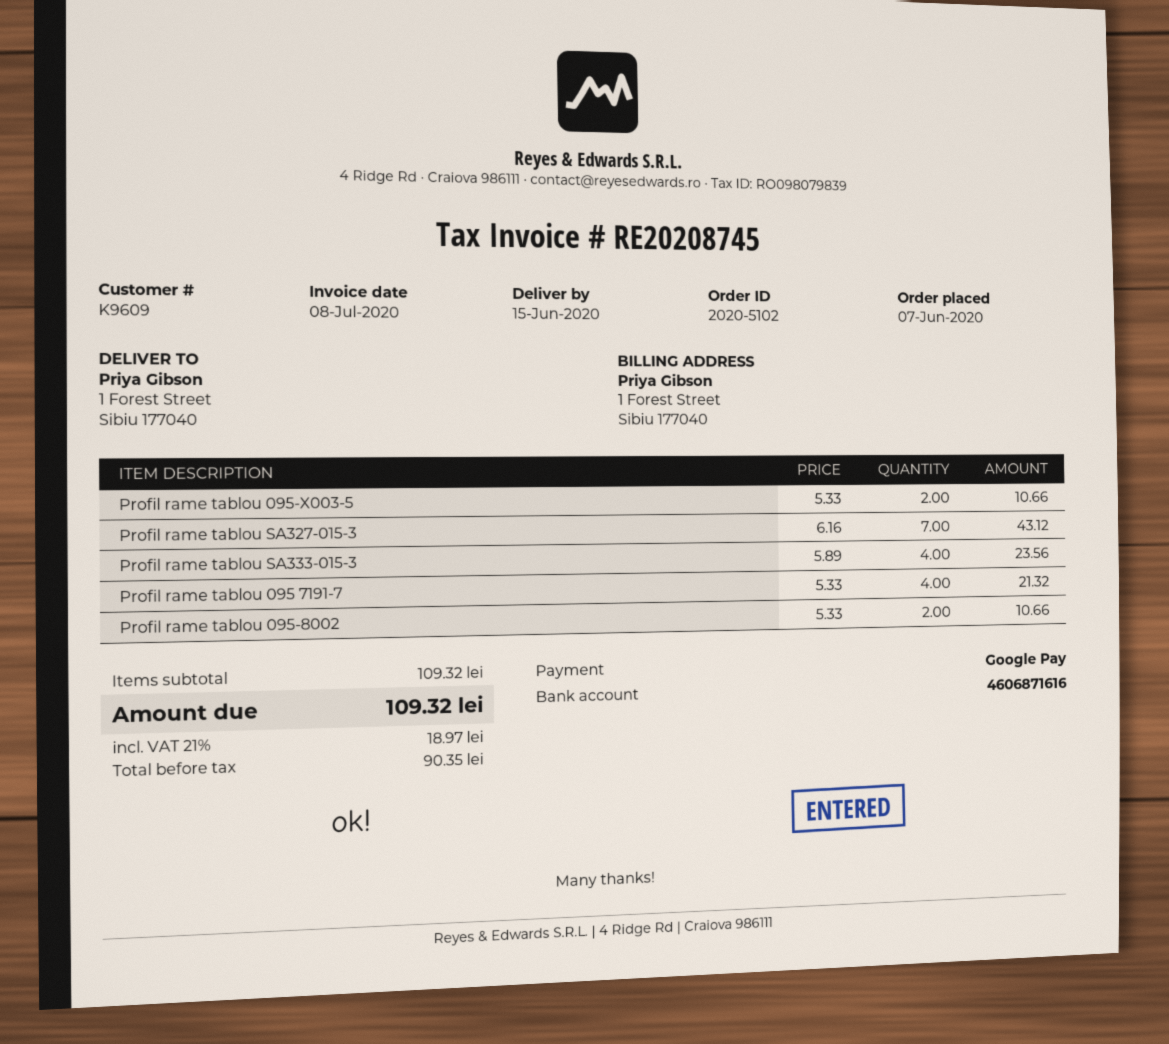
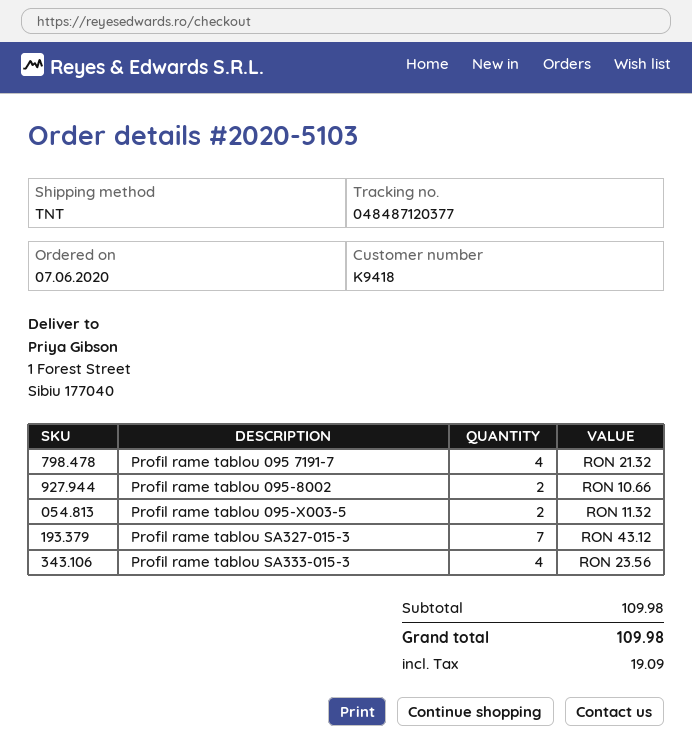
order number: 2020-5102 -> 2020-5103
customer number: K9609 -> K9418
Profil rame tablou 095-X003-5: 2 for 10.66 -> 2 for 11.32
subtotal: 109.32 -> 109.98
tax: 18.97 -> 19.09
total: 109.32 -> 109.98

